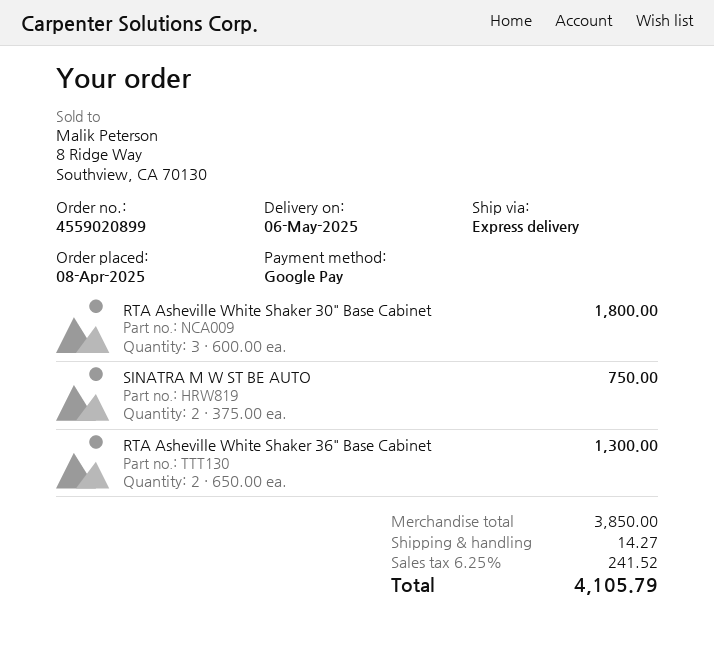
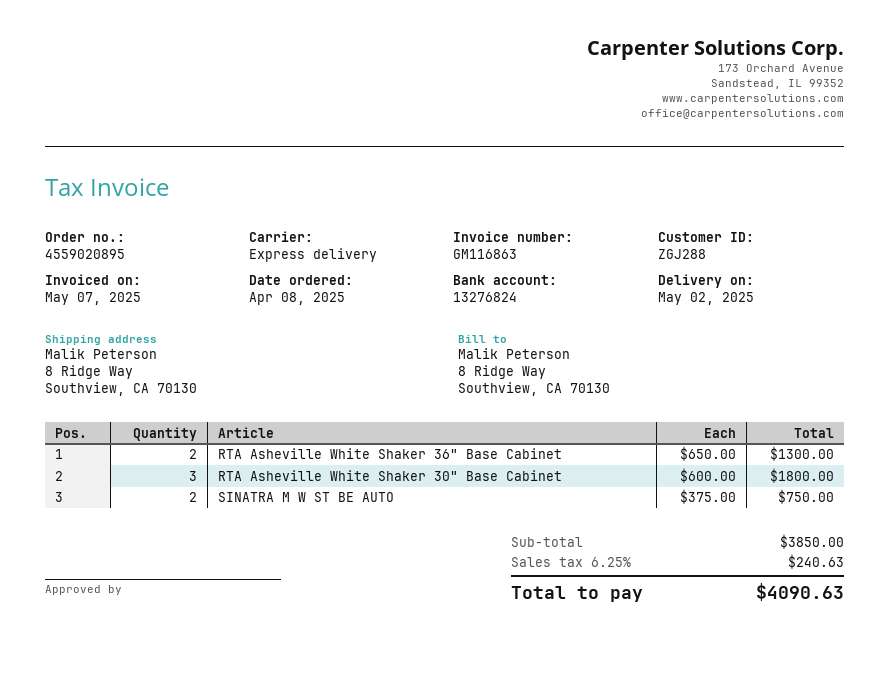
order number: 4559020899 -> 4559020895
delivery date: 2025-05-06 -> 2025-05-02
shipping: 14.27 -> none
tax: 6.25% = 241.52 -> 6.25% = 240.63
total: 4105.79 -> 4090.63

